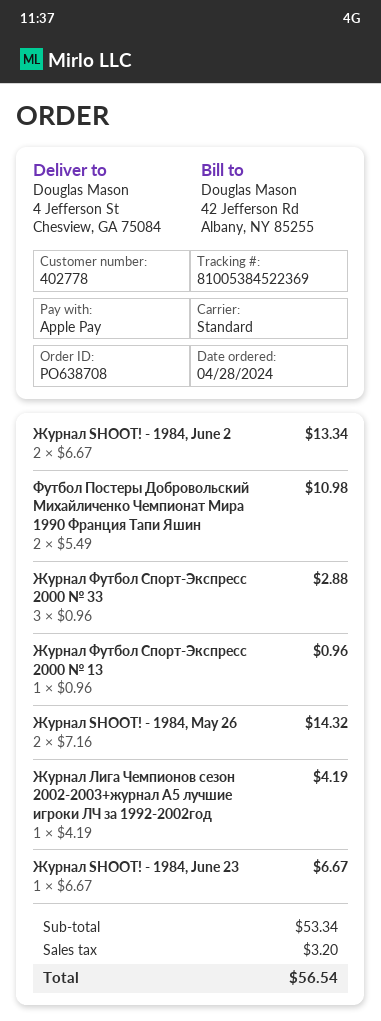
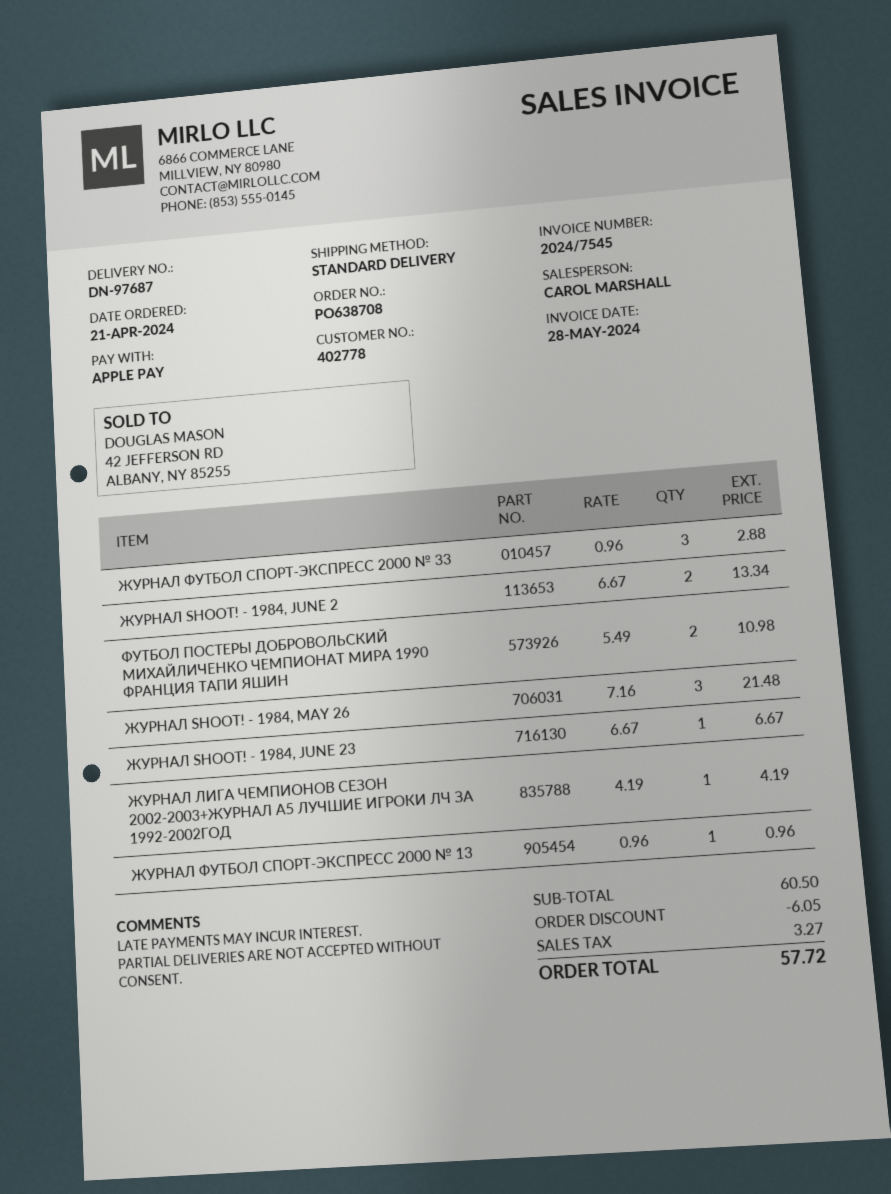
order date: 2024-04-28 -> 2024-04-21
Журнал SHOOT! - 1984, May 26: 2 x 7.16 = 14.32 -> 3 x 7.16 = 21.48
subtotal: 53.34 -> 60.50
discount: none -> 6.05
tax: 3.20 -> 3.27
total: 56.54 -> 57.72

